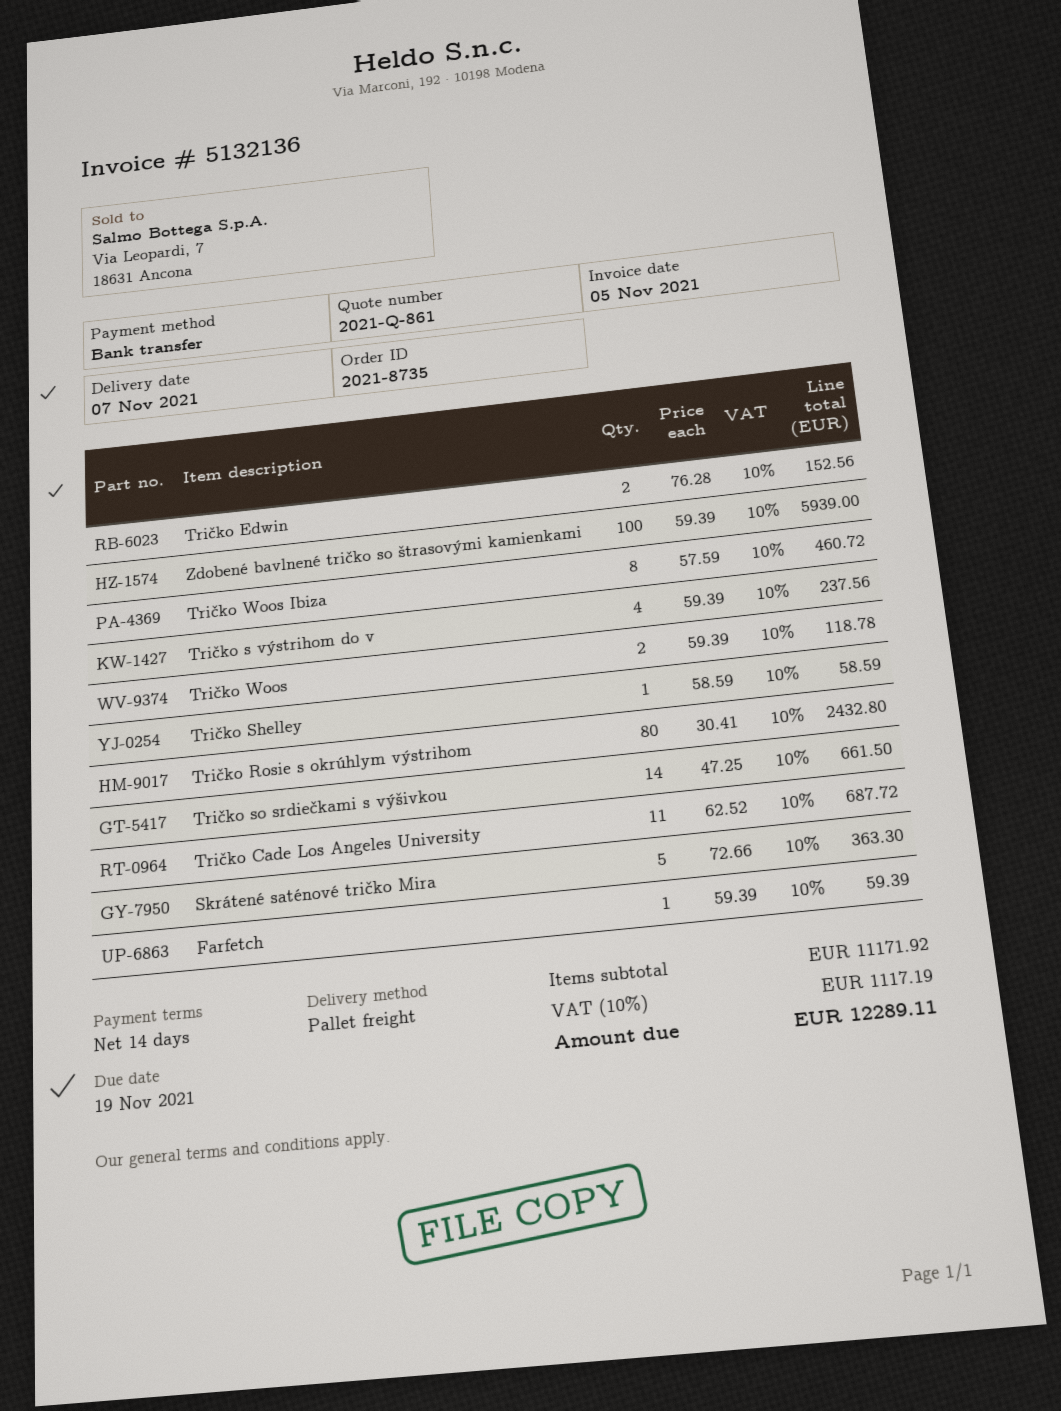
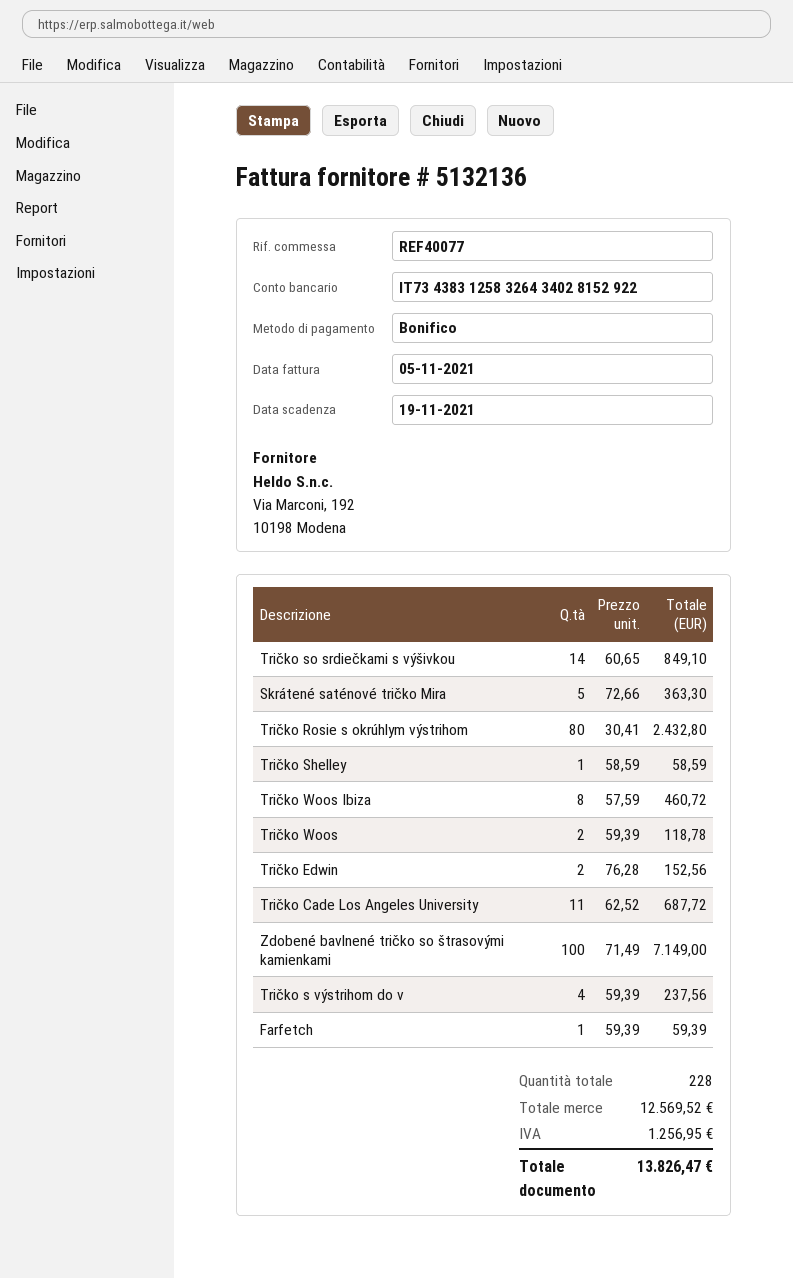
Zdobené bavlnené tričko so štrasovými kamienkami: 100 x 59.39 = 5939.00 -> 100 x 71.49 = 7149.00
Tričko so srdiečkami s výšivkou: 14 x 47.25 = 661.50 -> 14 x 60.65 = 849.10
subtotal: 11171.92 -> 12569.52
tax: 1117.19 -> 1256.95
total: 12289.11 -> 13826.47

